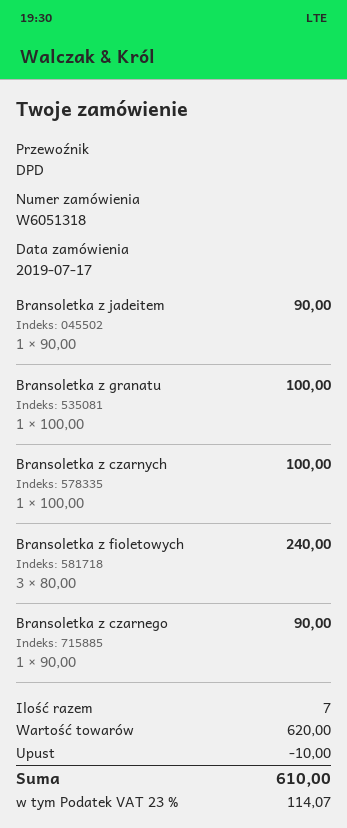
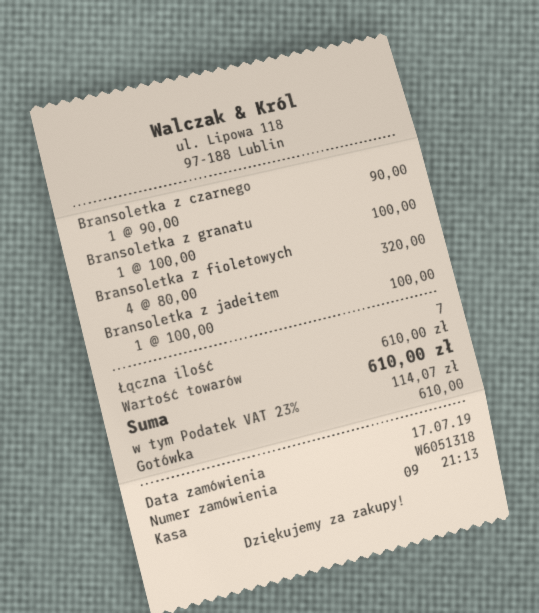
Bransoletka z jadeitem: 1 x 90.00 = 90.00 -> 1 x 100.00 = 100.00
Bransoletka z czarnych: 1 x 100.00 = 100.00 -> none
Bransoletka z fioletowych: 3 x 80.00 = 240.00 -> 4 x 80.00 = 320.00
subtotal: 620.00 -> 610.00
discount: 10.00 -> none

